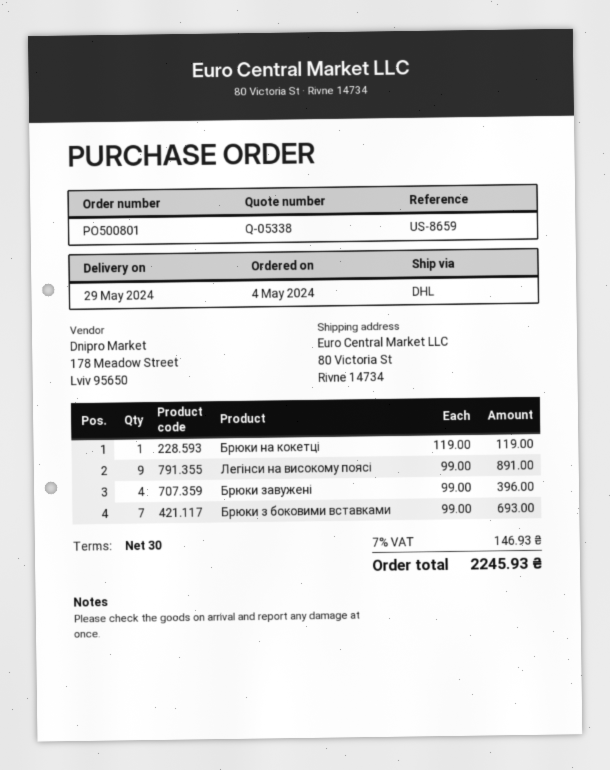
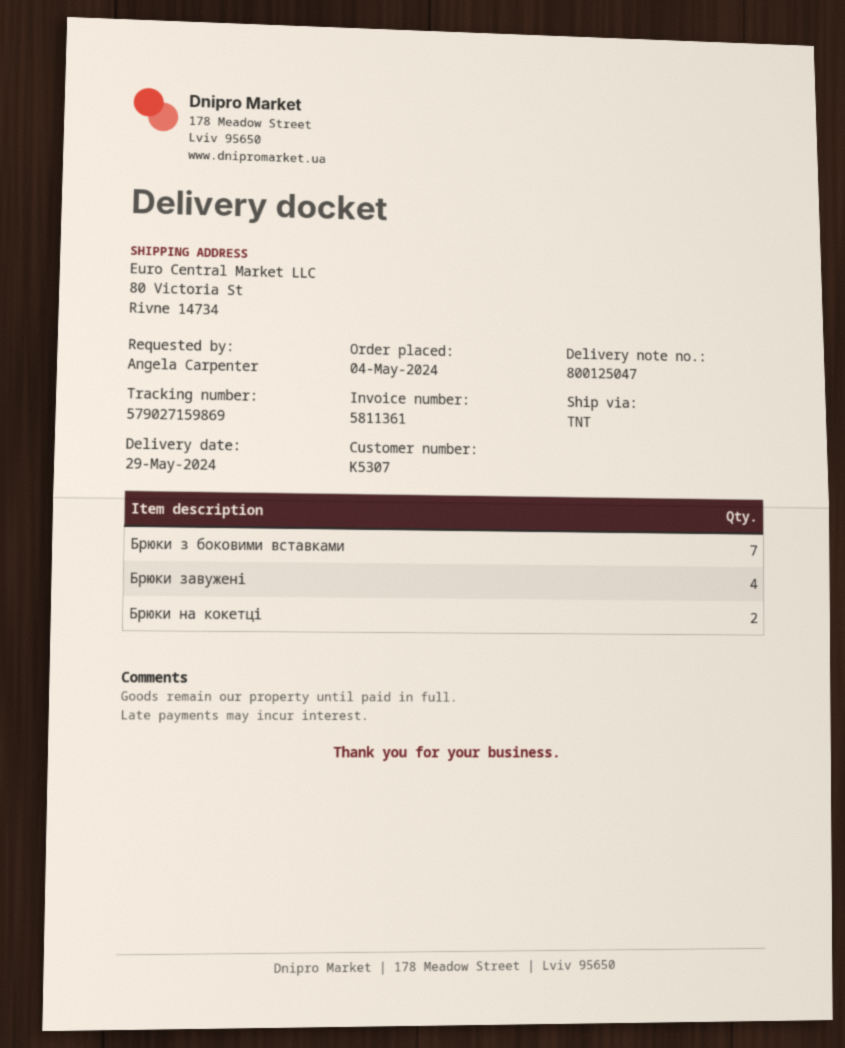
shipping method: DHL -> TNT
Брюки на кокетці: 1 -> 2
Легінси на високому поясі: 9 -> none

